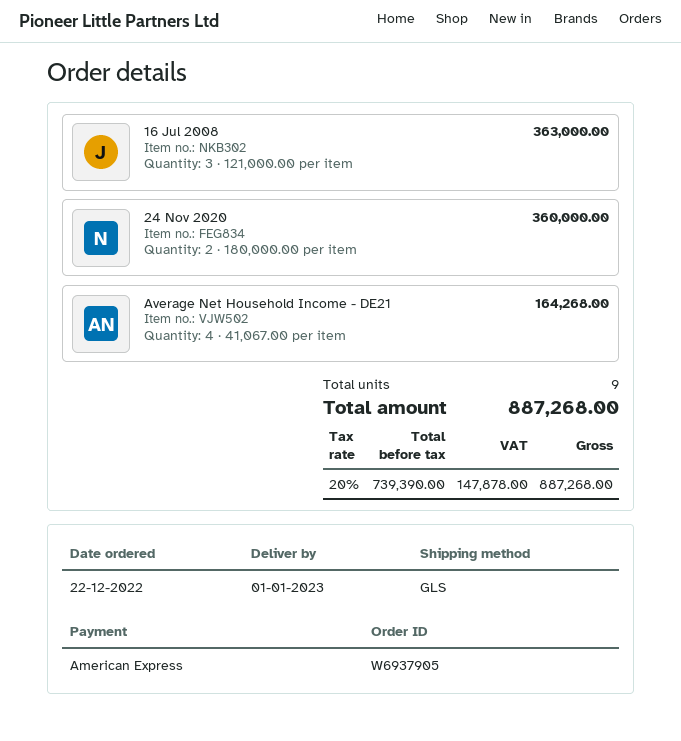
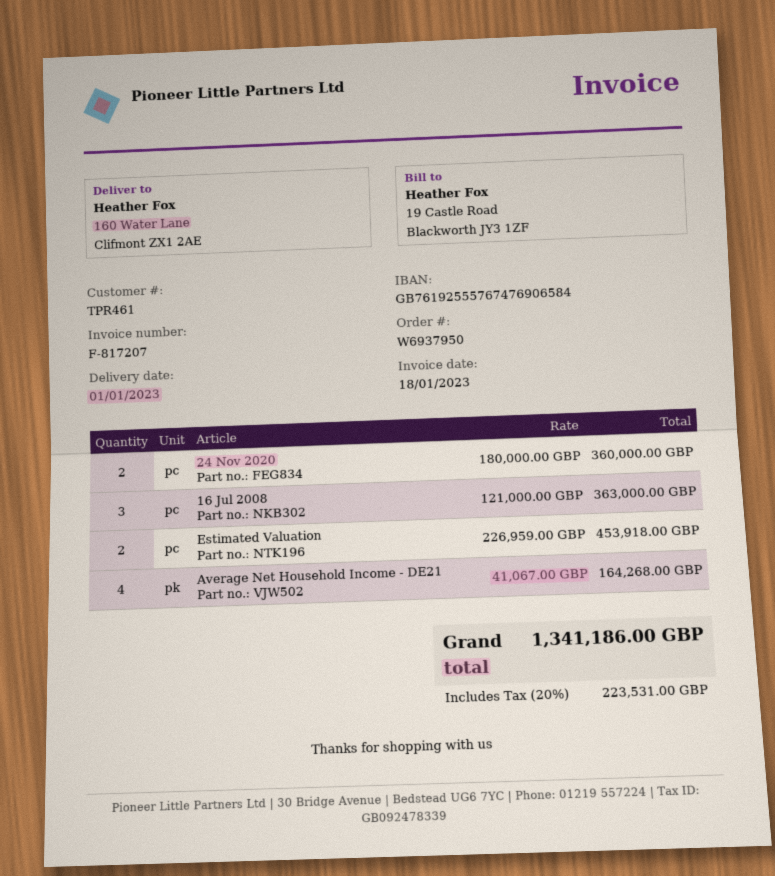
order number: W6937905 -> W6937950
Estimated Valuation: none -> 2 x 226959.00 = 453918.00
tax: 20% = 147878.00 -> 20% = 223531.00
total: 887268.00 -> 1341186.00

